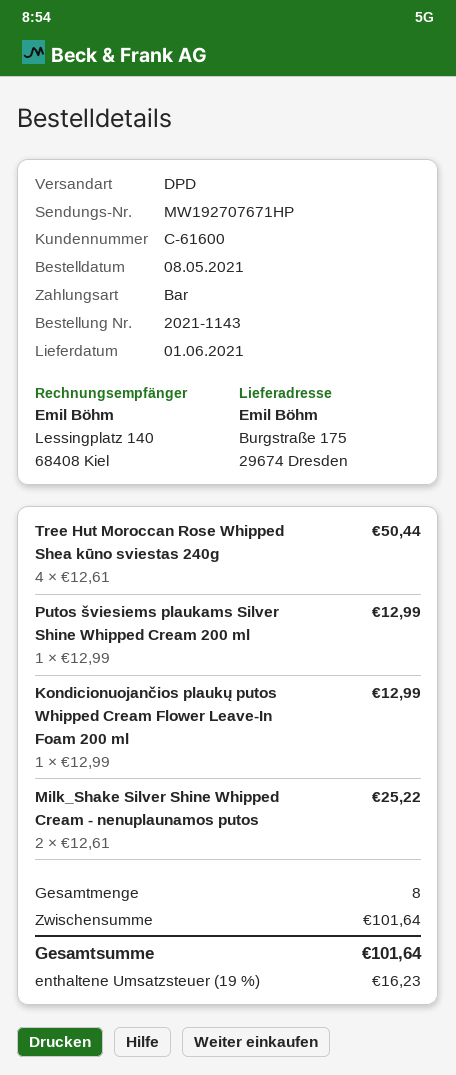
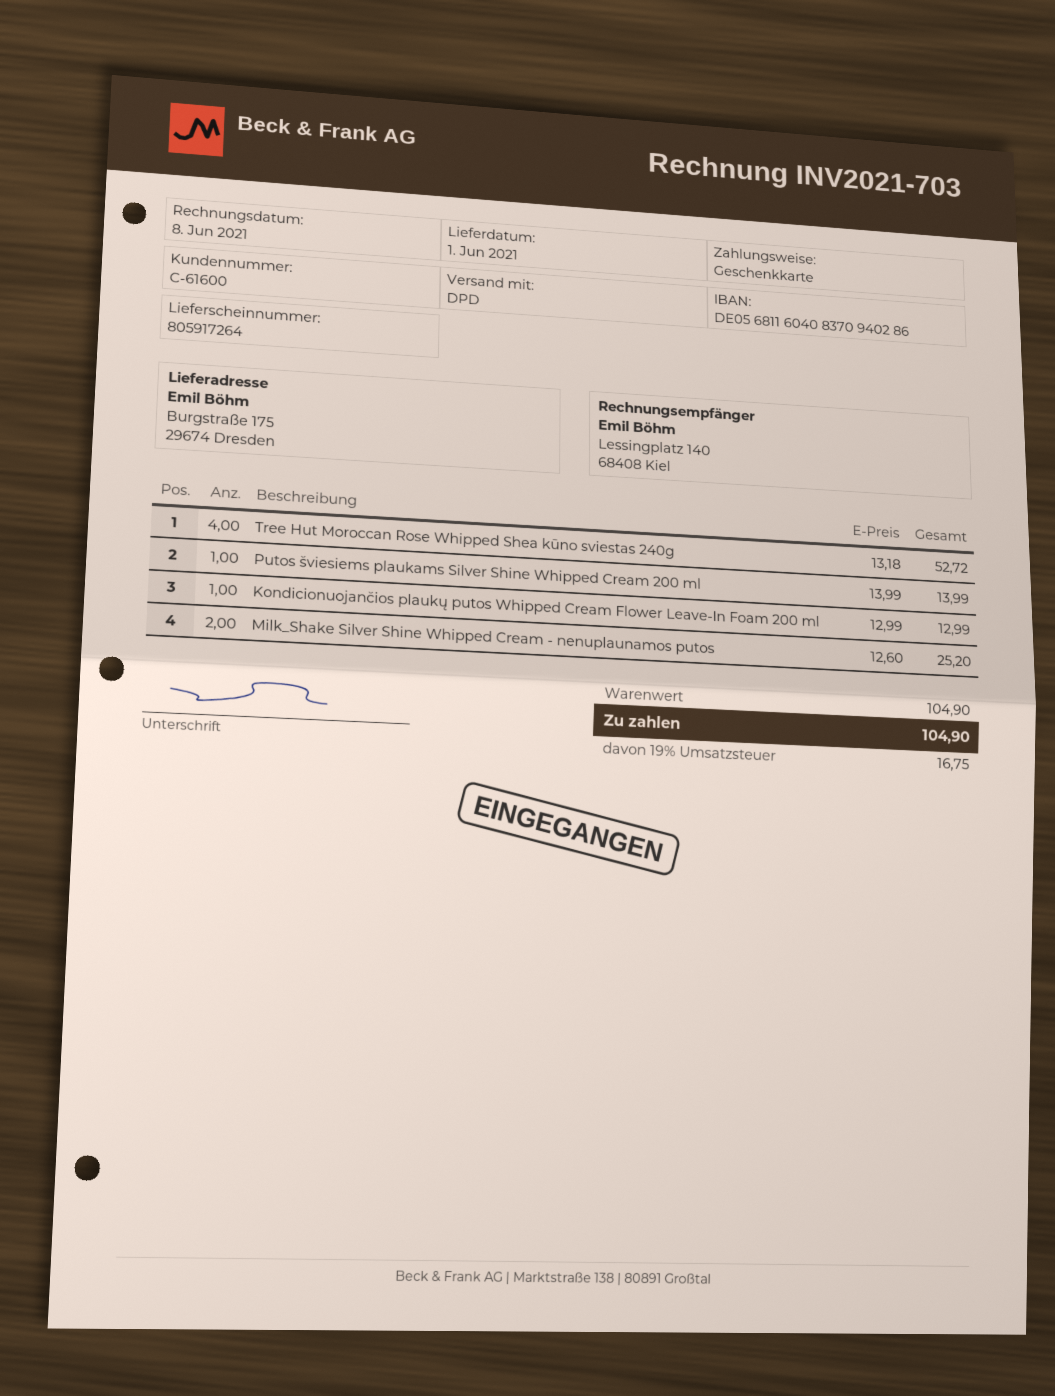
payment method: cash -> gift card
Tree Hut Moroccan Rose Whipped Shea kūno sviestas 240g: 4 x 12.61 = 50.44 -> 4 x 13.18 = 52.72
Putos šviesiems plaukams Silver Shine Whipped Cream 200 ml: 1 x 12.99 = 12.99 -> 1 x 13.99 = 13.99
Milk_Shake Silver Shine Whipped Cream - nenuplaunamos putos: 2 x 12.61 = 25.22 -> 2 x 12.60 = 25.20
subtotal: 101.64 -> 104.90
tax: 19% = 16.23 -> 19% = 16.75
total: 101.64 -> 104.90

